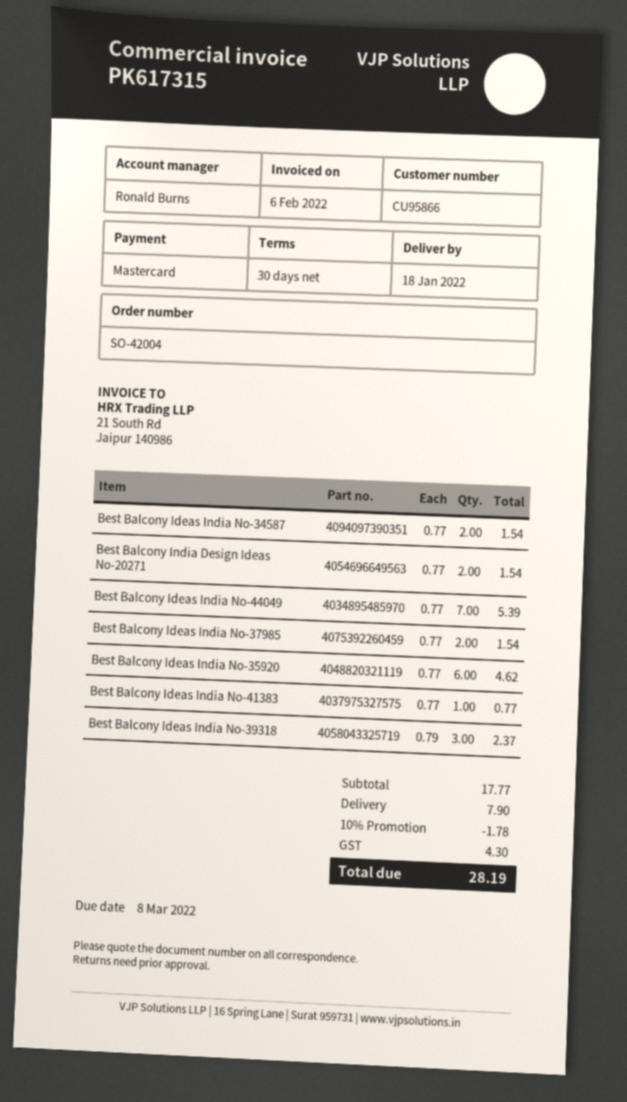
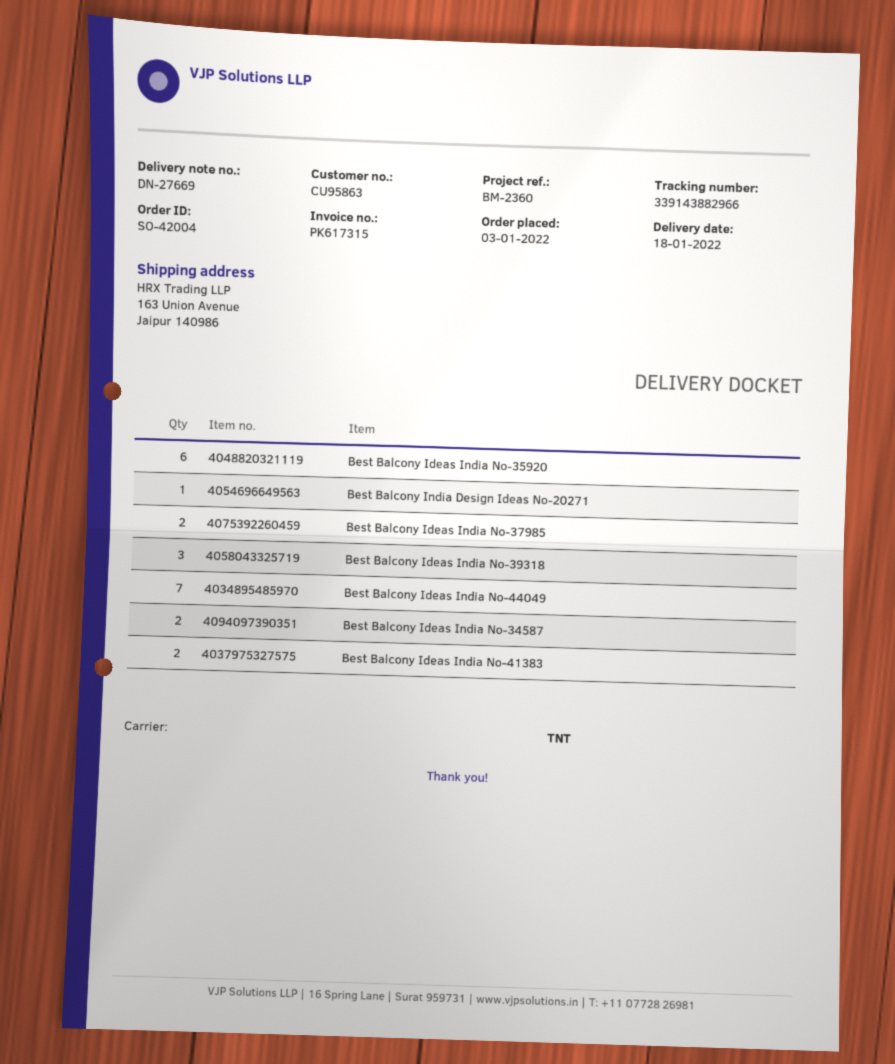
customer number: CU95866 -> CU95863
Best Balcony India Design Ideas No-20271: 2 -> 1
Best Balcony Ideas India No-41383: 1 -> 2

